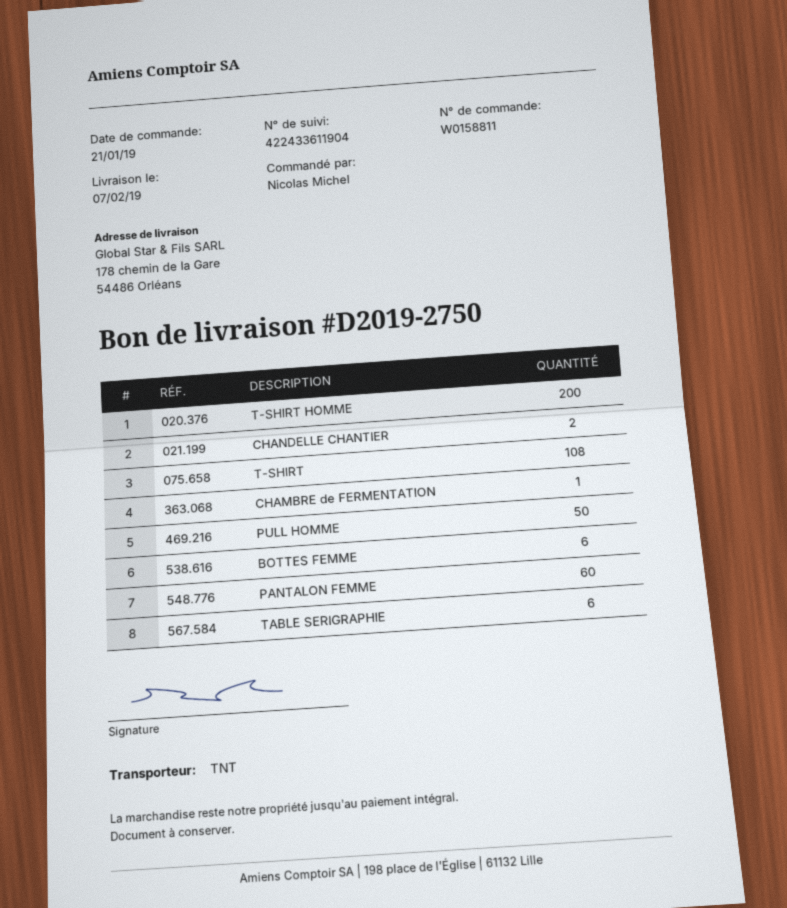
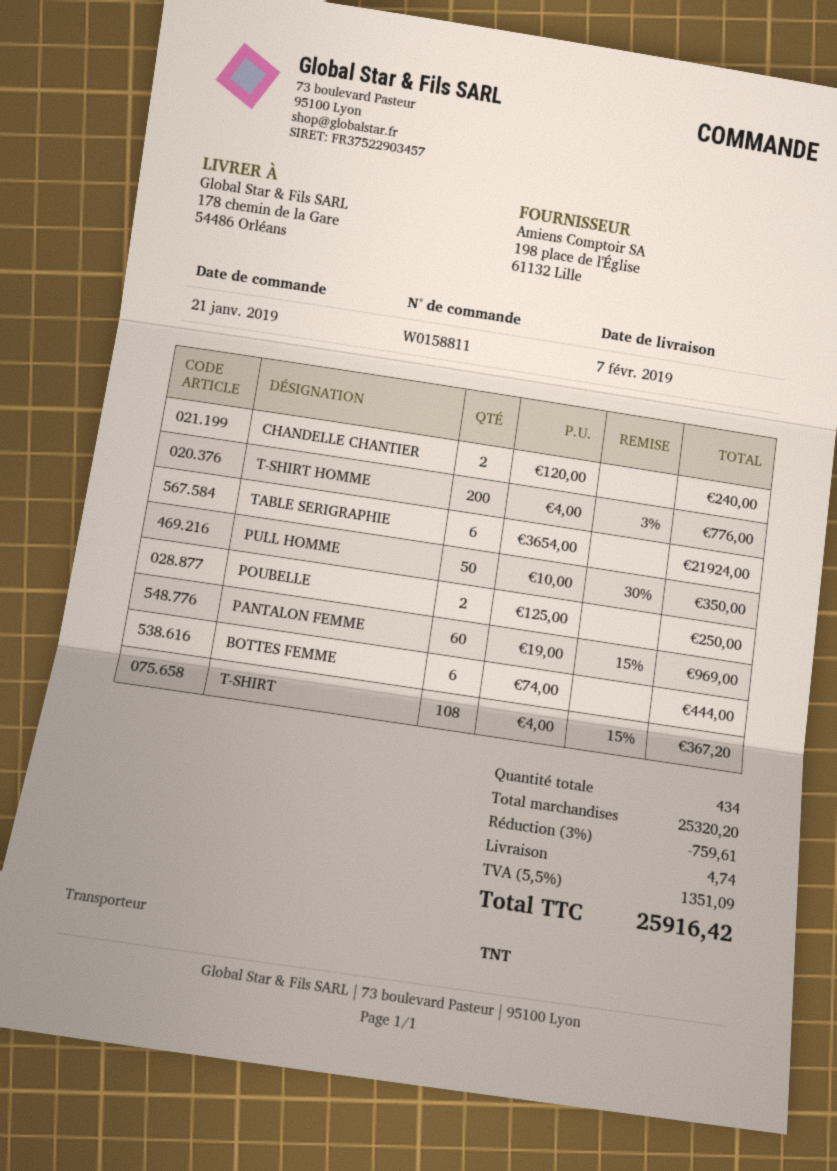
CHAMBRE de FERMENTATION: 1 -> none
POUBELLE: none -> 2

